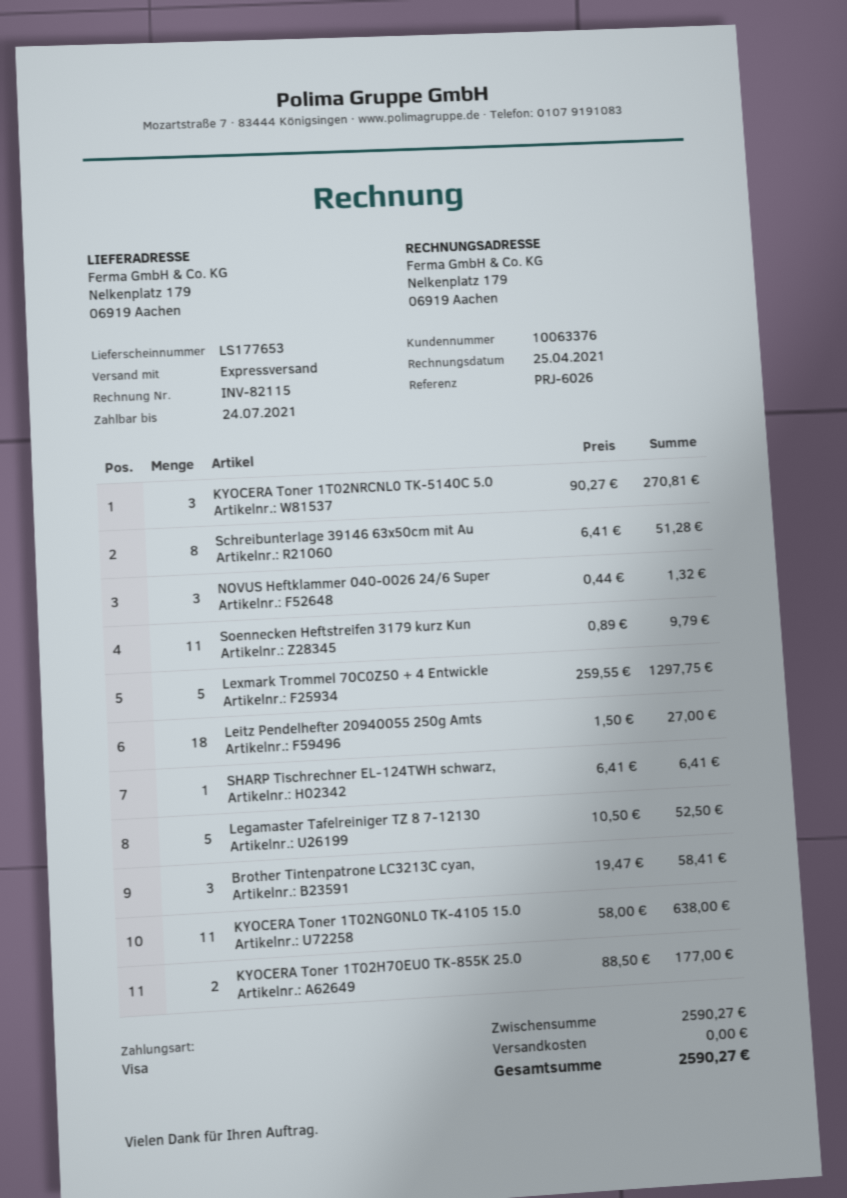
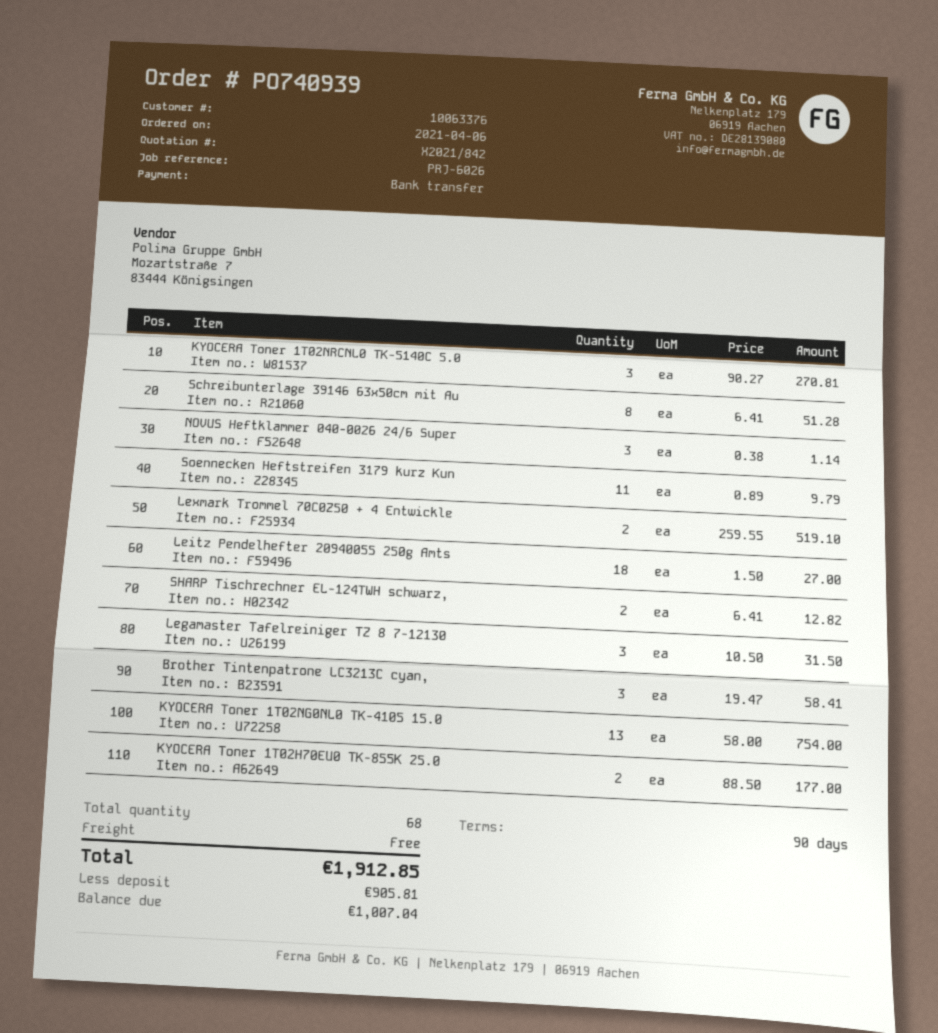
payment method: Visa -> bank transfer
NOVUS Heftklammer 040-0026 24/6 Super: 3 x 0.44 = 1.32 -> 3 x 0.38 = 1.14
Lexmark Trommel 70C0Z50 + 4 Entwickle: 5 x 259.55 = 1297.75 -> 2 x 259.55 = 519.10
SHARP Tischrechner EL-124TWH schwarz,: 1 x 6.41 = 6.41 -> 2 x 6.41 = 12.82
Legamaster Tafelreiniger TZ 8 7-12130: 5 x 10.50 = 52.50 -> 3 x 10.50 = 31.50
KYOCERA Toner 1T02NG0NL0 TK-4105 15.0: 11 x 58.00 = 638.00 -> 13 x 58.00 = 754.00
total: 2590.27 -> 1912.85

